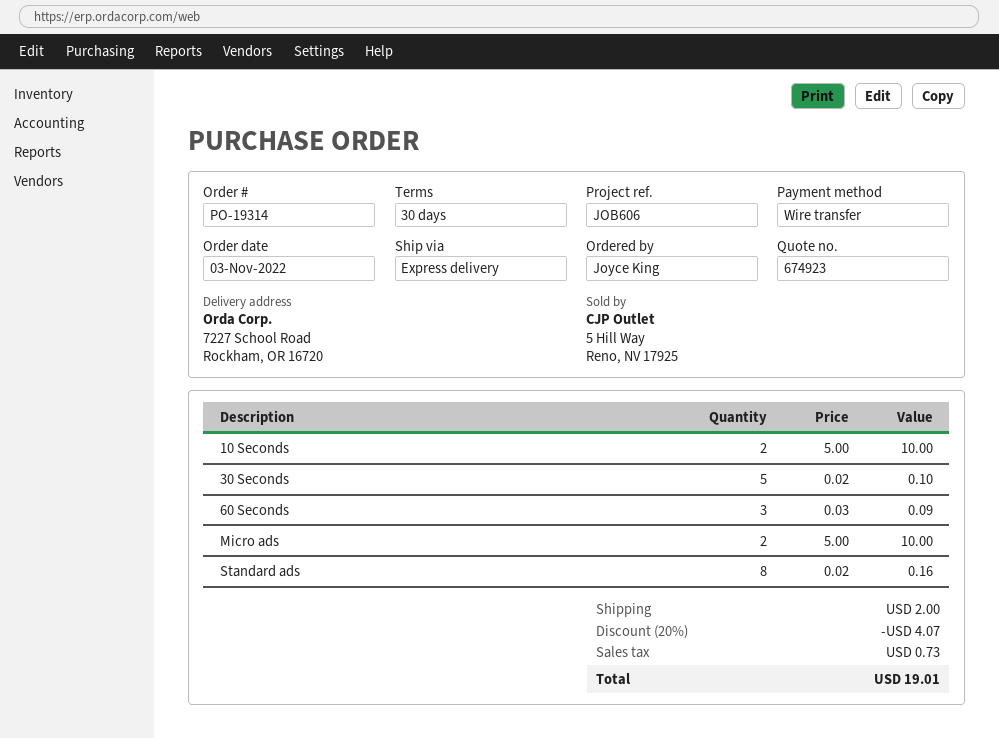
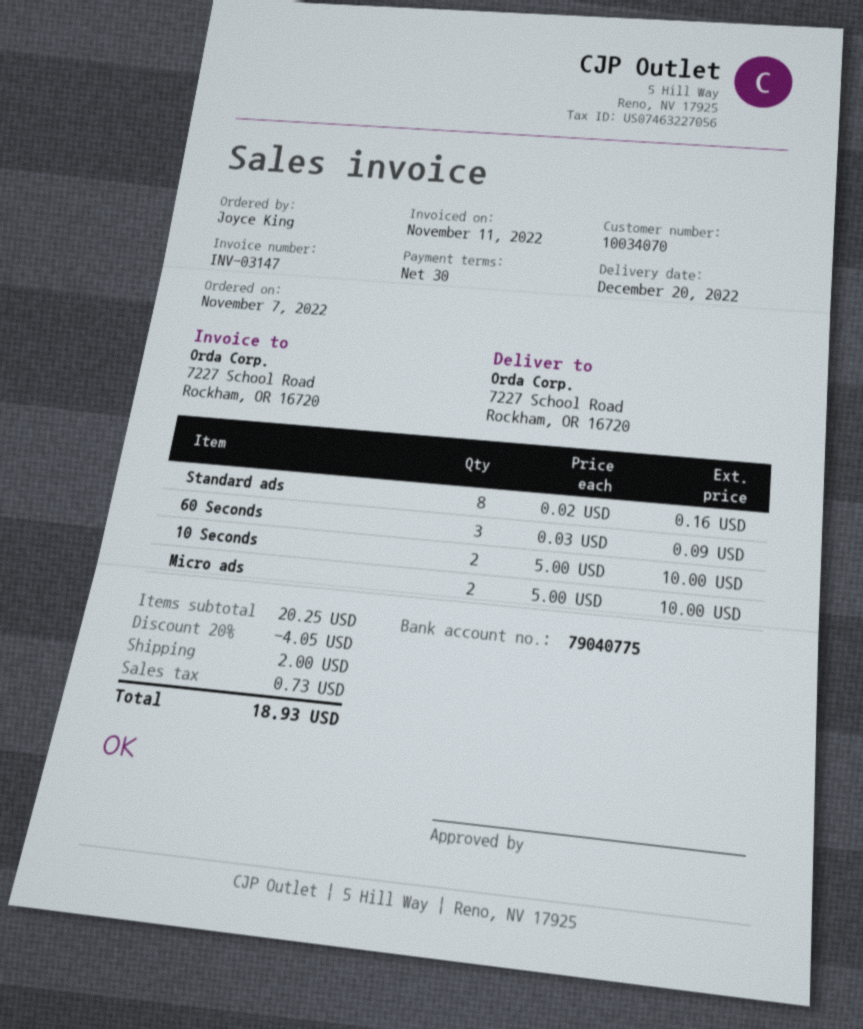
order date: 2022-11-03 -> 2022-11-07
30 Seconds: 5 x 0.02 = 0.10 -> none
discount: 20% = 4.07 -> 20% = 4.05
total: 19.01 -> 18.93

